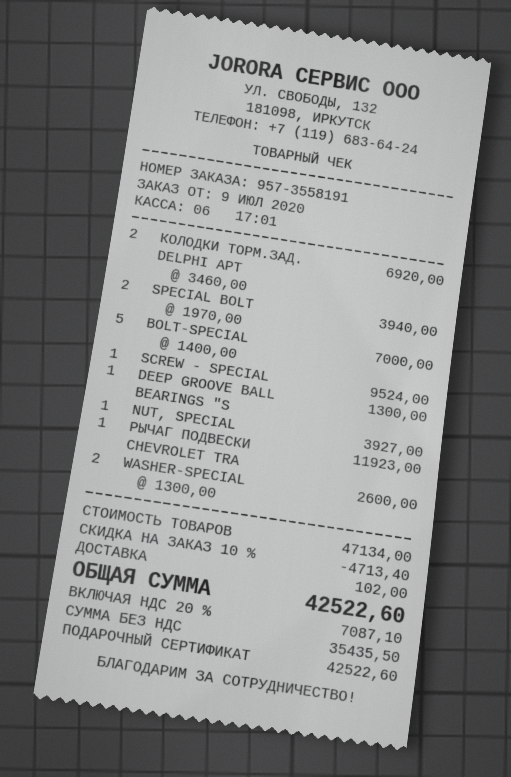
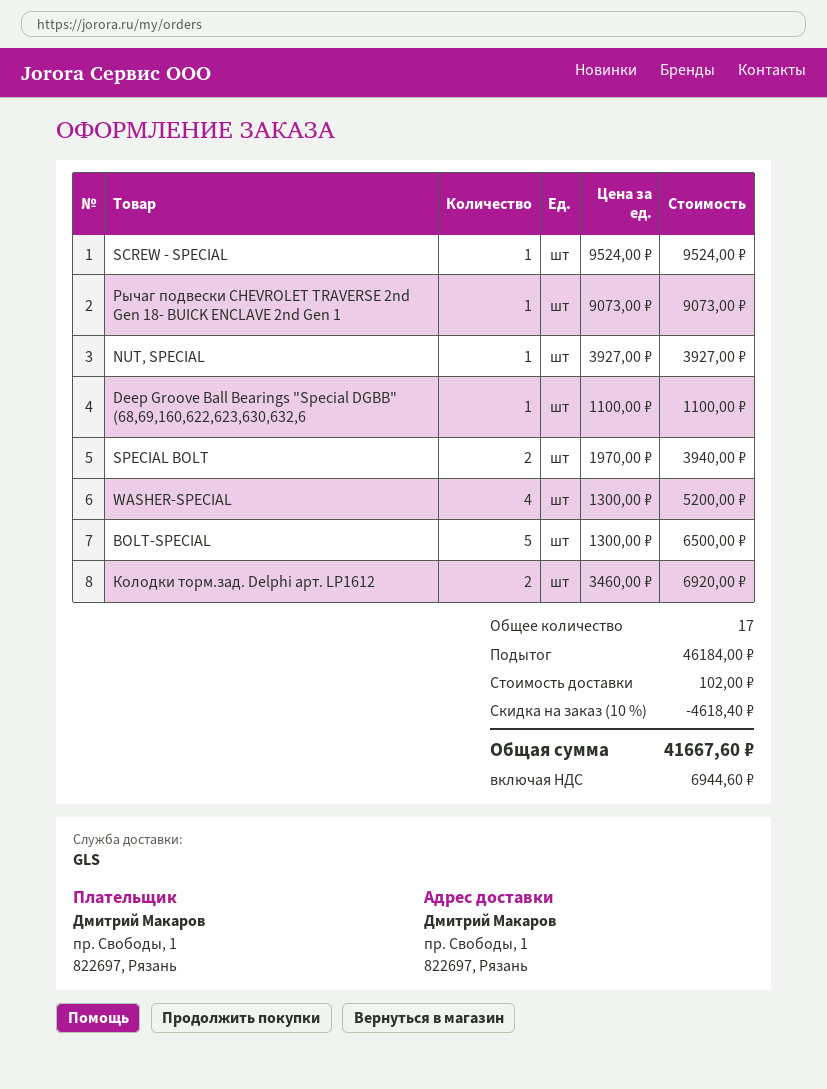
BOLT-SPECIAL: 5 x 1400.00 = 7000.00 -> 5 x 1300.00 = 6500.00
DEEP GROOVE BALL BEARINGS "S: 1 x 1300.00 = 1300.00 -> 1 x 1100.00 = 1100.00
РЫЧАГ ПОДВЕСКИ CHEVROLET TRA: 1 x 11923.00 = 11923.00 -> 1 x 9073.00 = 9073.00
WASHER-SPECIAL: 2 x 1300.00 = 2600.00 -> 4 x 1300.00 = 5200.00
subtotal: 47134.00 -> 46184.00
discount: 10% = 4713.40 -> 10% = 4618.40
tax: 7087.10 -> 6944.60
total: 42522.60 -> 41667.60

